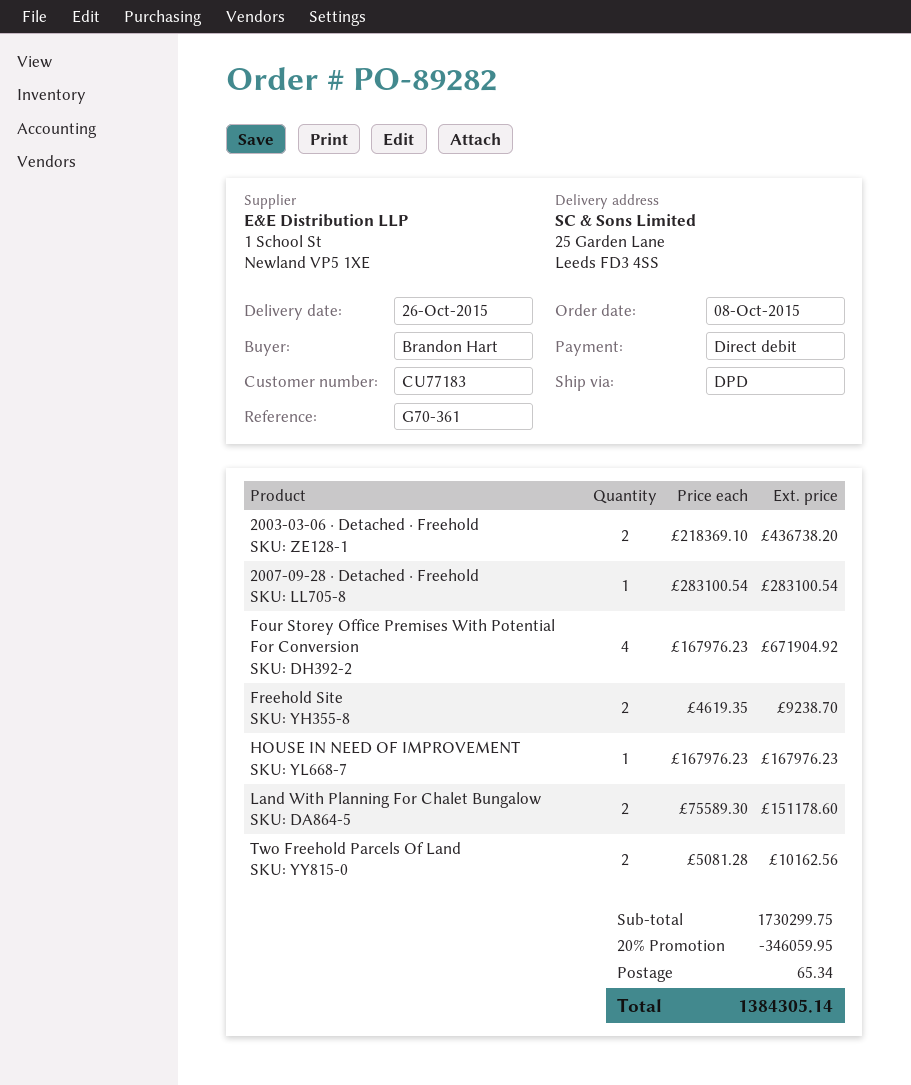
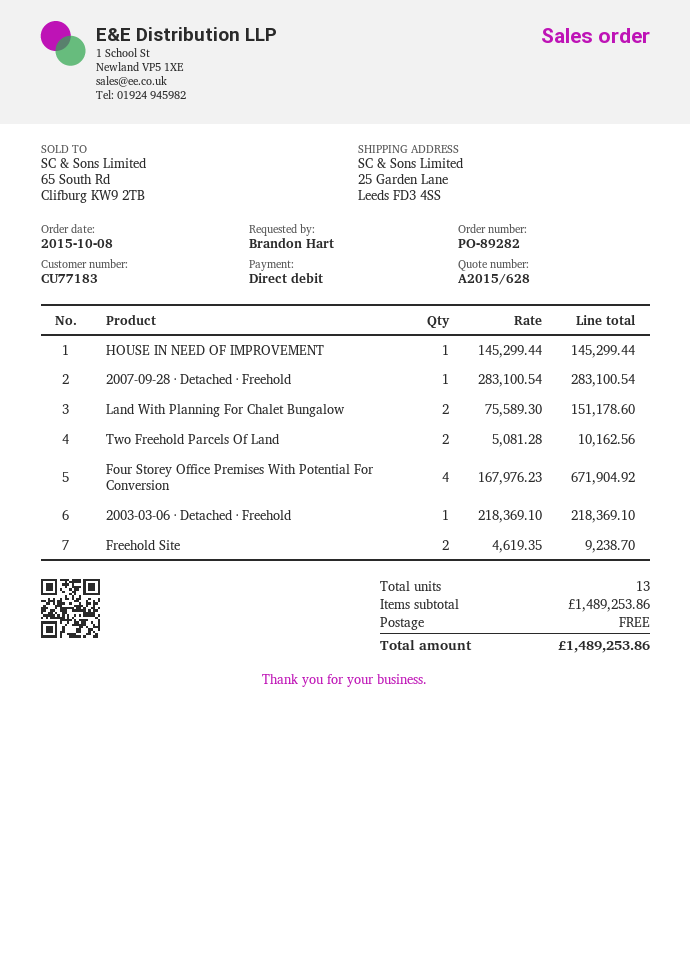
2003-03-06 · Detached · Freehold: 2 x 218369.10 = 436738.20 -> 1 x 218369.10 = 218369.10
HOUSE IN NEED OF IMPROVEMENT: 1 x 167976.23 = 167976.23 -> 1 x 145299.44 = 145299.44
subtotal: 1730299.75 -> 1489253.86
discount: 20% = 346059.95 -> none
shipping: 65.34 -> 0.00
total: 1384305.14 -> 1489253.86

